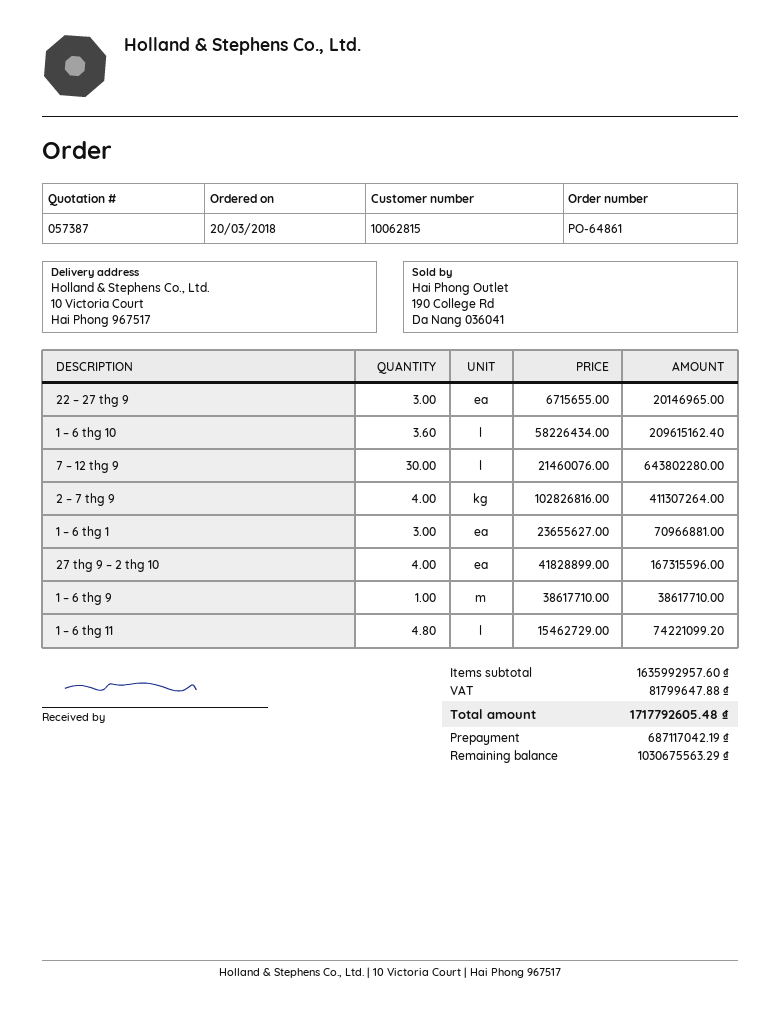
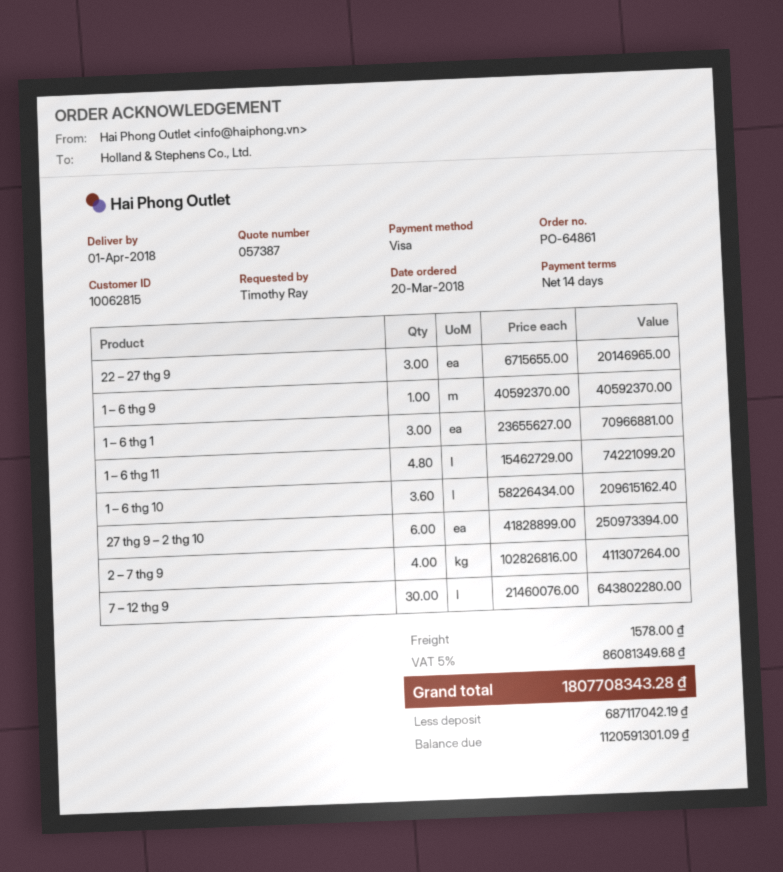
27 thg 9 – 2 thg 10: 4 x 41828899.00 = 167315596.00 -> 6 x 41828899.00 = 250973394.00
1 – 6 thg 9: 1 x 38617710.00 = 38617710.00 -> 1 x 40592370.00 = 40592370.00
shipping: none -> 1578.00
tax: 81799647.88 -> 86081349.68
total: 1717792605.48 -> 1807708343.28
balance: 1030675563.29 -> 1120591301.09

